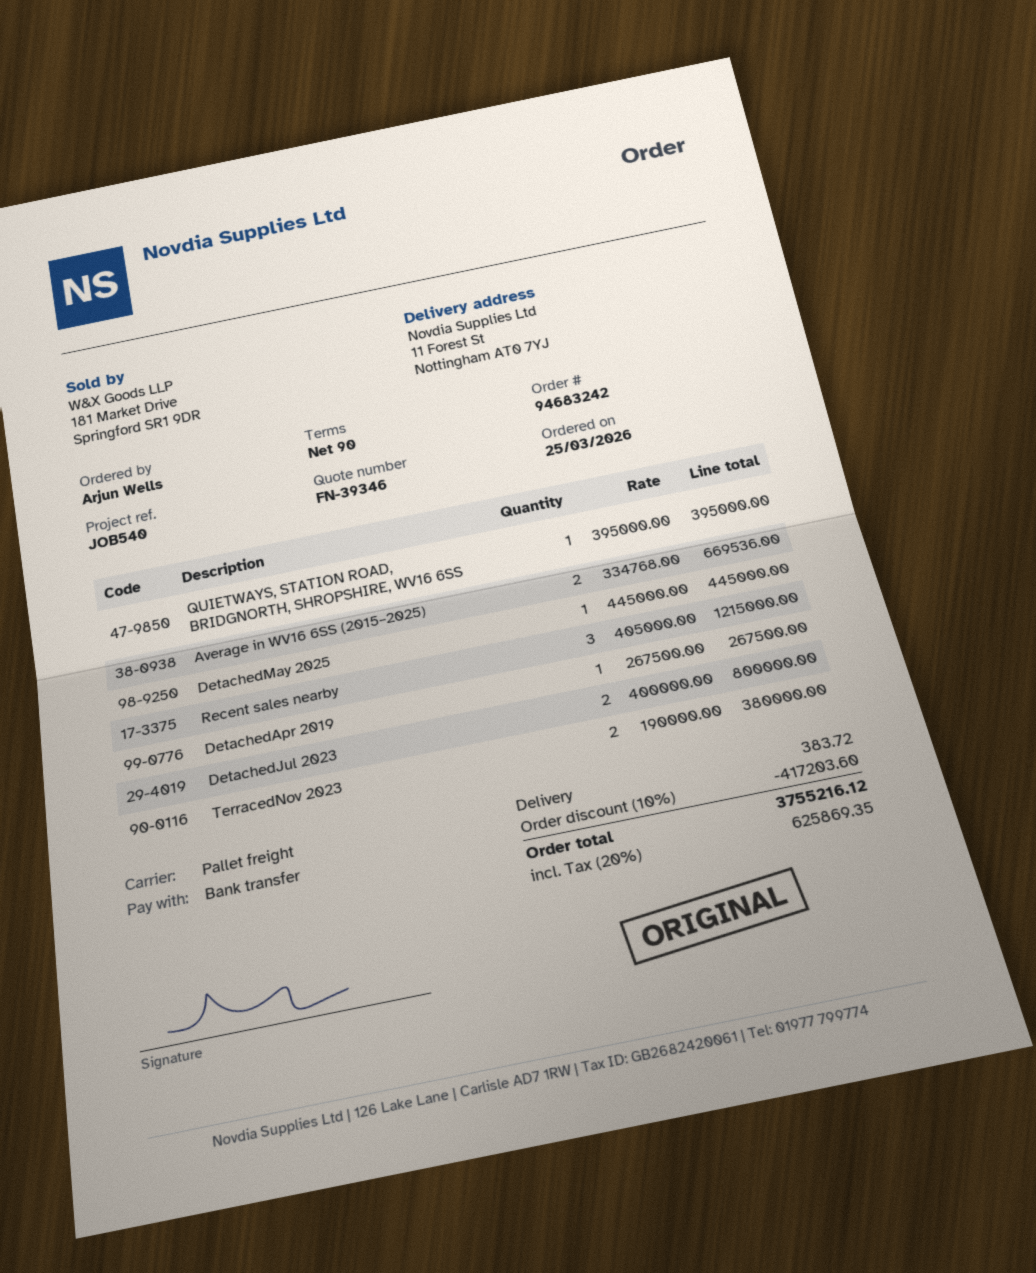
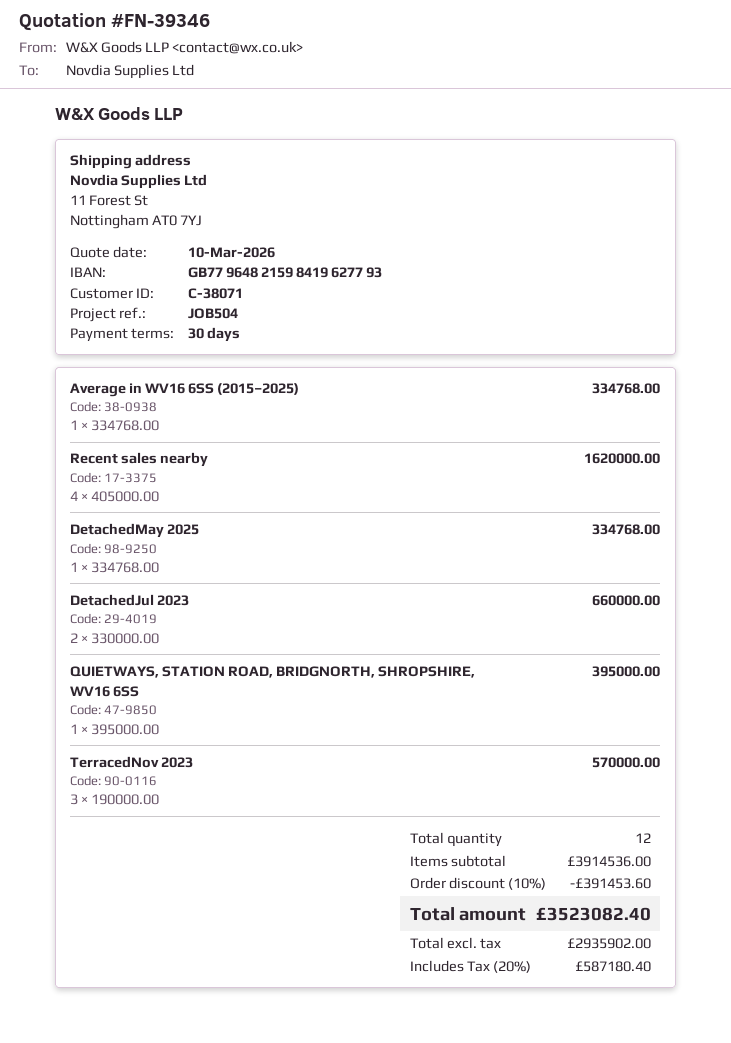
payment terms: 90 days -> 30 days
reference: JOB540 -> JOB504
Average in WV16 6SS (2015–2025): 2 x 334768.00 = 669536.00 -> 1 x 334768.00 = 334768.00
DetachedMay 2025: 1 x 445000.00 = 445000.00 -> 1 x 334768.00 = 334768.00
Recent sales nearby: 3 x 405000.00 = 1215000.00 -> 4 x 405000.00 = 1620000.00
DetachedApr 2019: 1 x 267500.00 = 267500.00 -> none
DetachedJul 2023: 2 x 400000.00 = 800000.00 -> 2 x 330000.00 = 660000.00
TerracedNov 2023: 2 x 190000.00 = 380000.00 -> 3 x 190000.00 = 570000.00
discount: 10% = 417203.60 -> 10% = 391453.60
shipping: 383.72 -> none
tax: 20% = 625869.35 -> 20% = 587180.40
total: 3755216.12 -> 3523082.40

